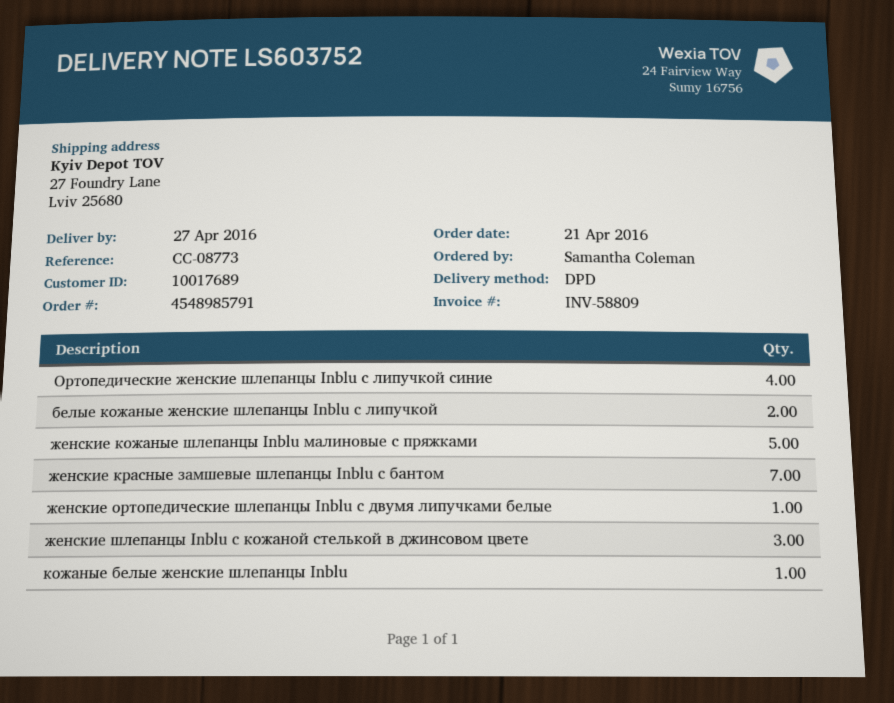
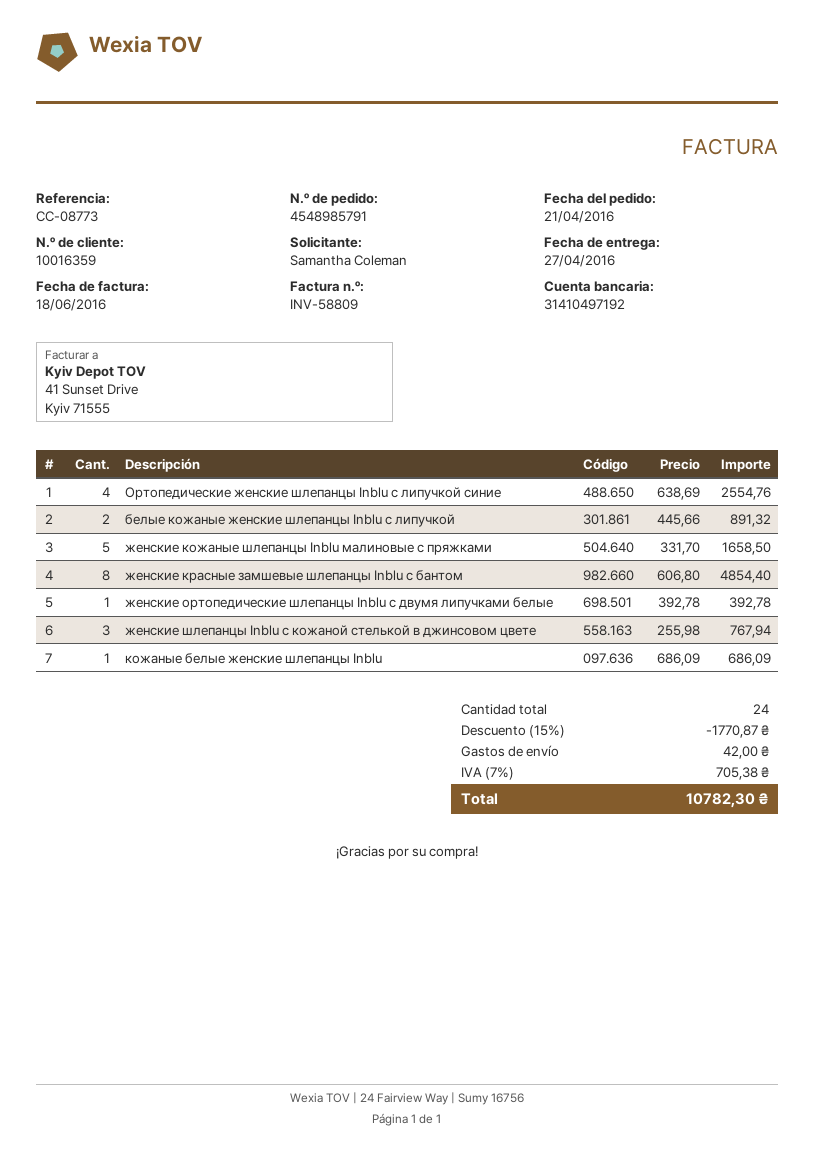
customer number: 10017689 -> 10016359
женские красные замшевые шлепанцы Inblu с бантом: 7 -> 8

